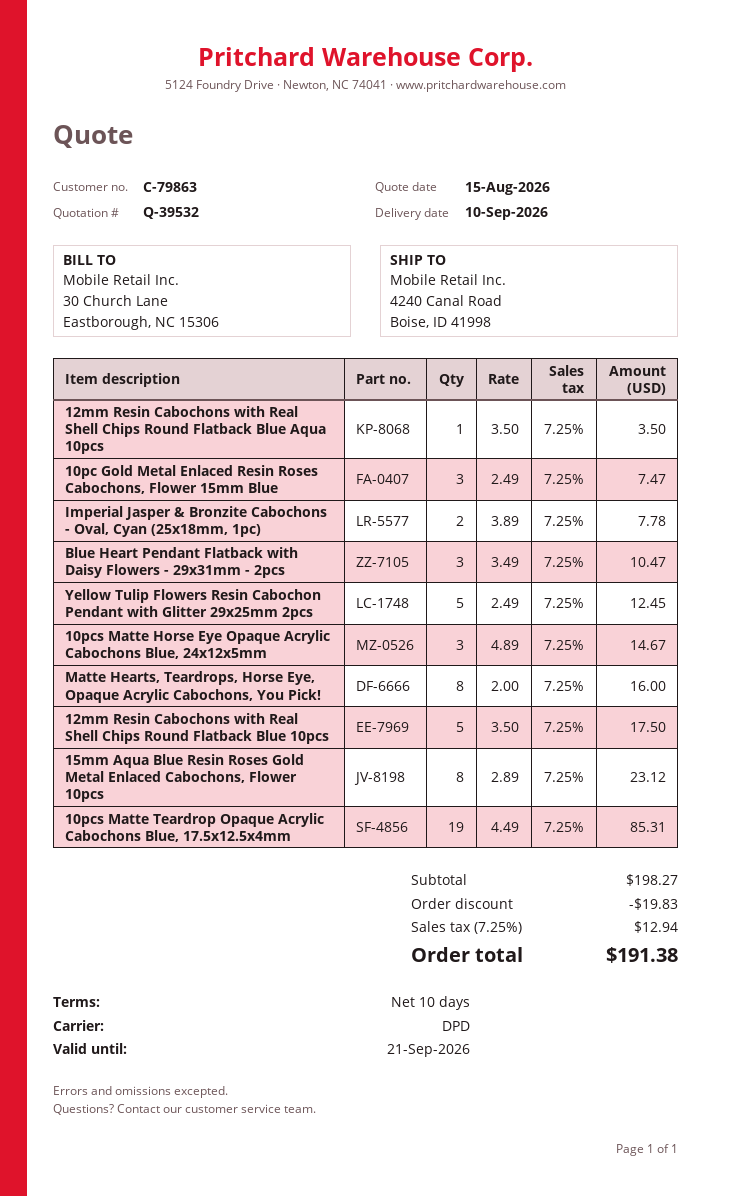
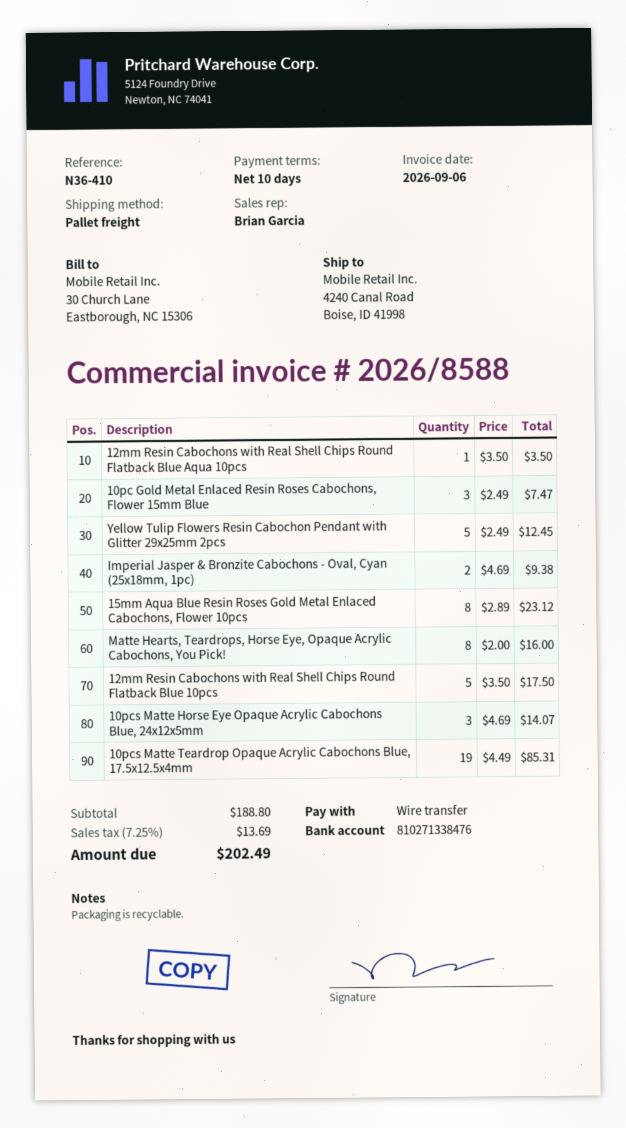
shipping method: DPD -> pallet freight
Imperial Jasper & Bronzite Cabochons - Oval, Cyan (25x18mm, 1pc): 2 x 3.89 = 7.78 -> 2 x 4.69 = 9.38
Blue Heart Pendant Flatback with Daisy Flowers - 29x31mm - 2pcs: 3 x 3.49 = 10.47 -> none
10pcs Matte Horse Eye Opaque Acrylic Cabochons Blue, 24x12x5mm: 3 x 4.89 = 14.67 -> 3 x 4.69 = 14.07
subtotal: 198.27 -> 188.80
discount: 19.83 -> none
tax: 7.25% = 12.94 -> 7.25% = 13.69
total: 191.38 -> 202.49

